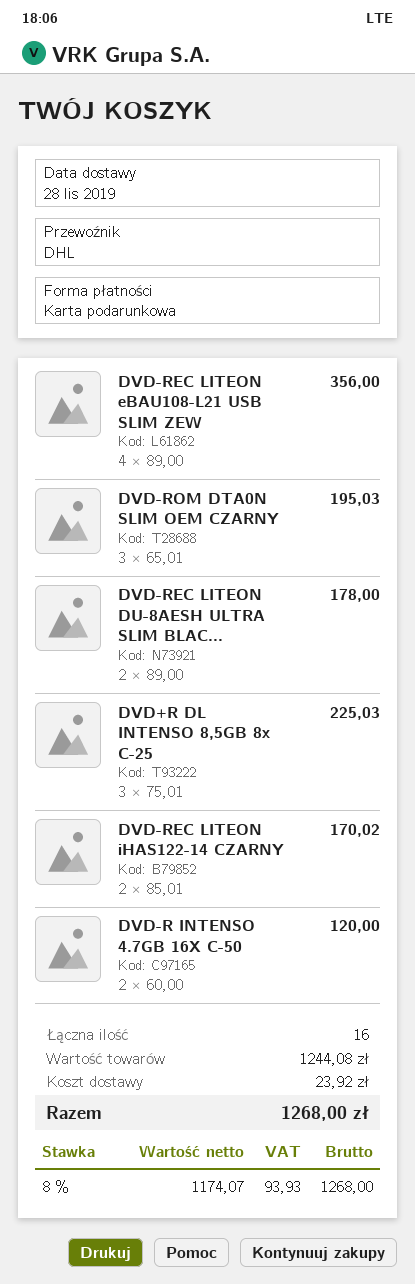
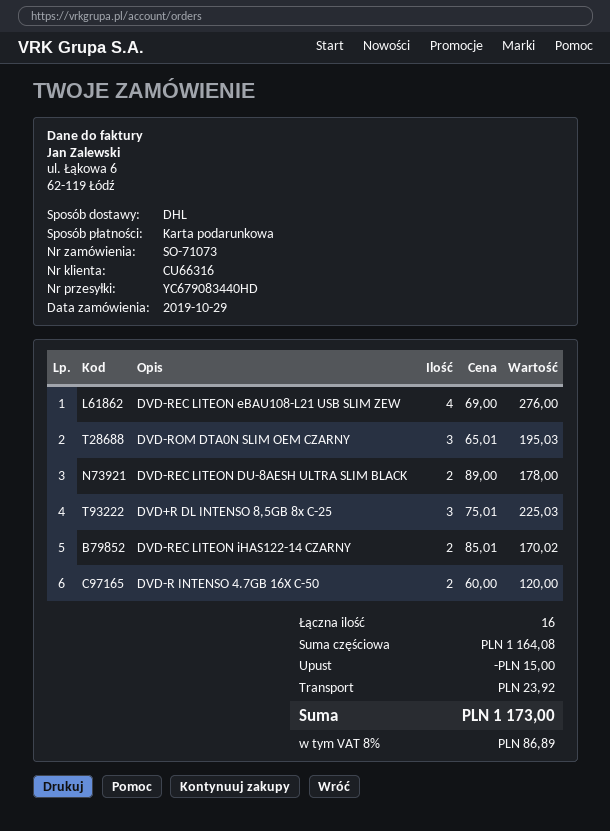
DVD-REC LITEON eBAU108-L21 USB SLIM ZEW: 4 x 89.00 = 356.00 -> 4 x 69.00 = 276.00
subtotal: 1244.08 -> 1164.08
discount: none -> 15.00
tax: 8% = 93.93 -> 8% = 86.89
total: 1268.00 -> 1173.00

